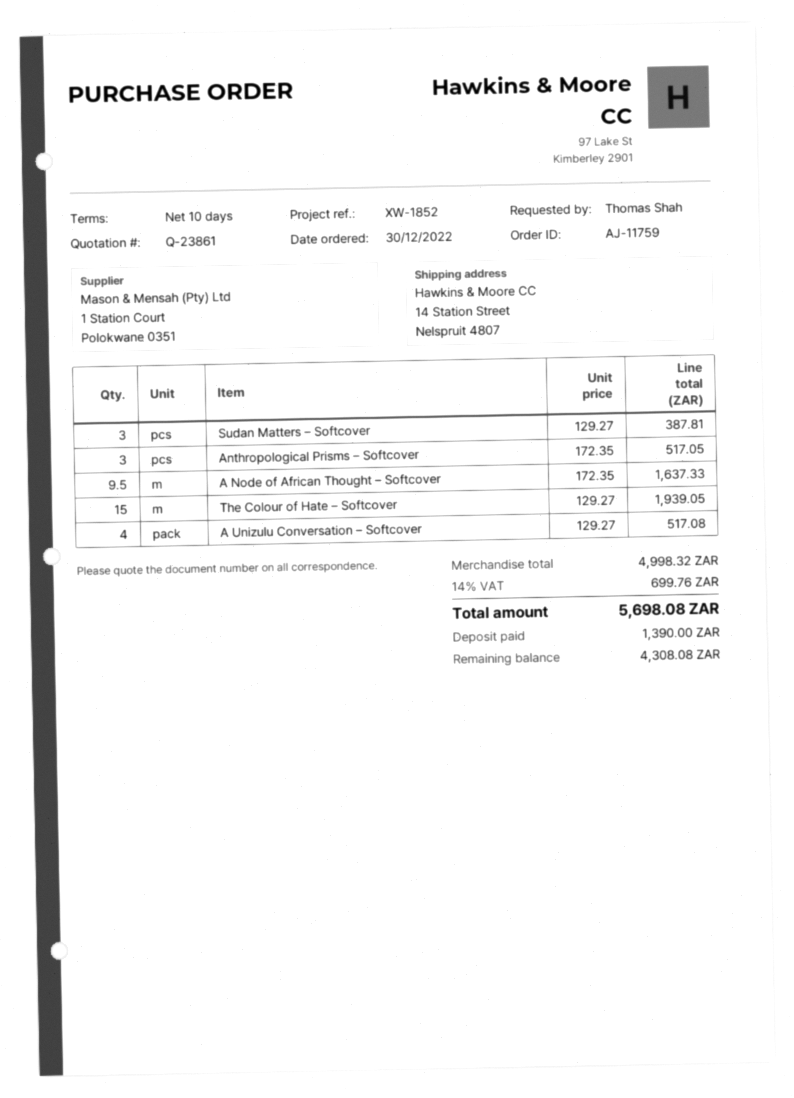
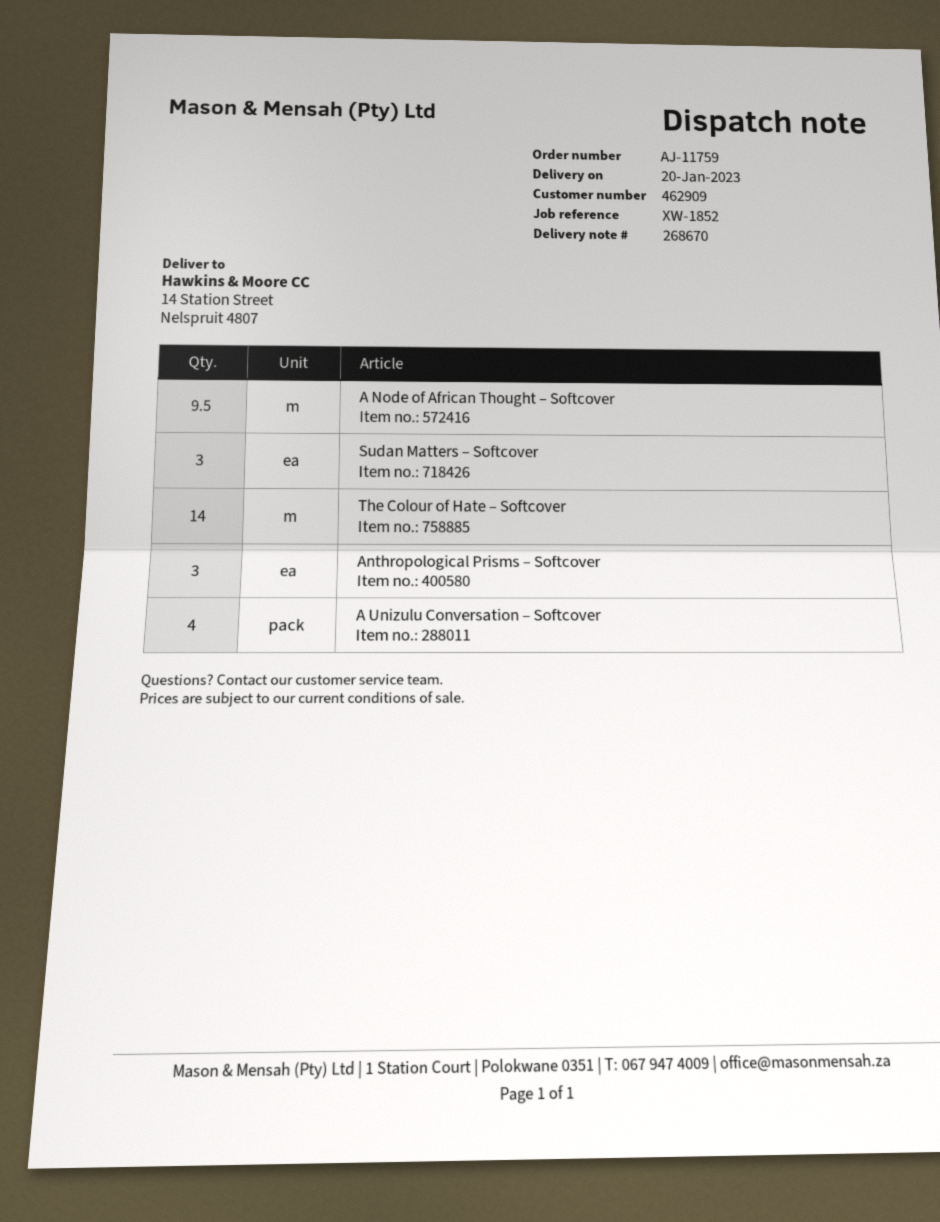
The Colour of Hate – Softcover: 15 -> 14

